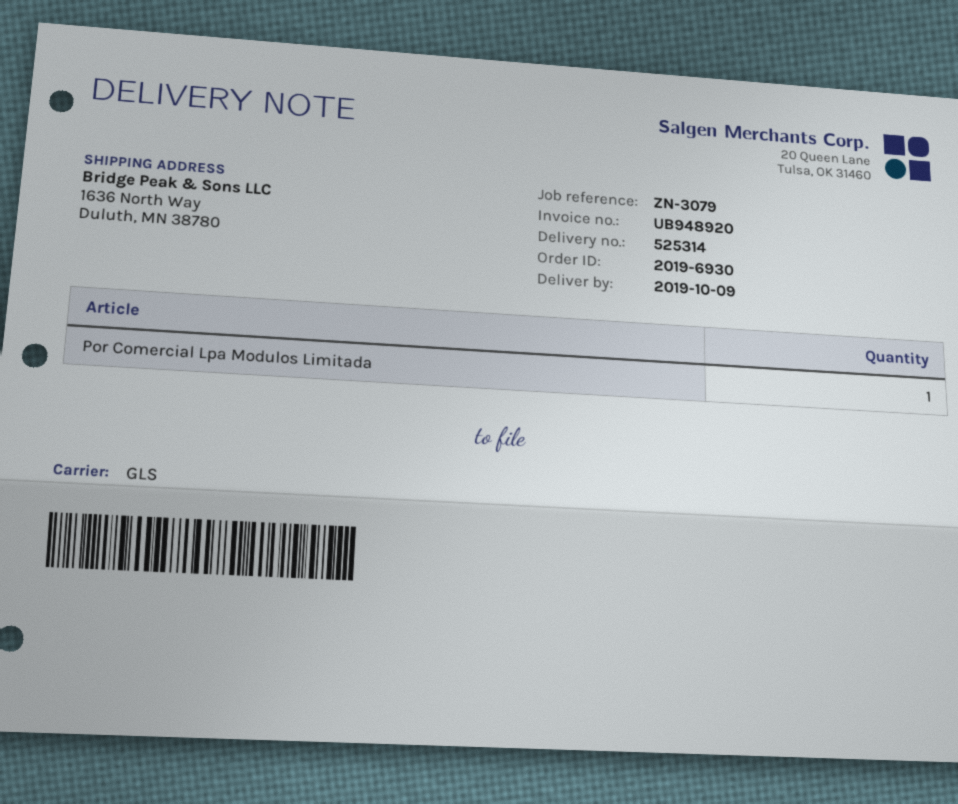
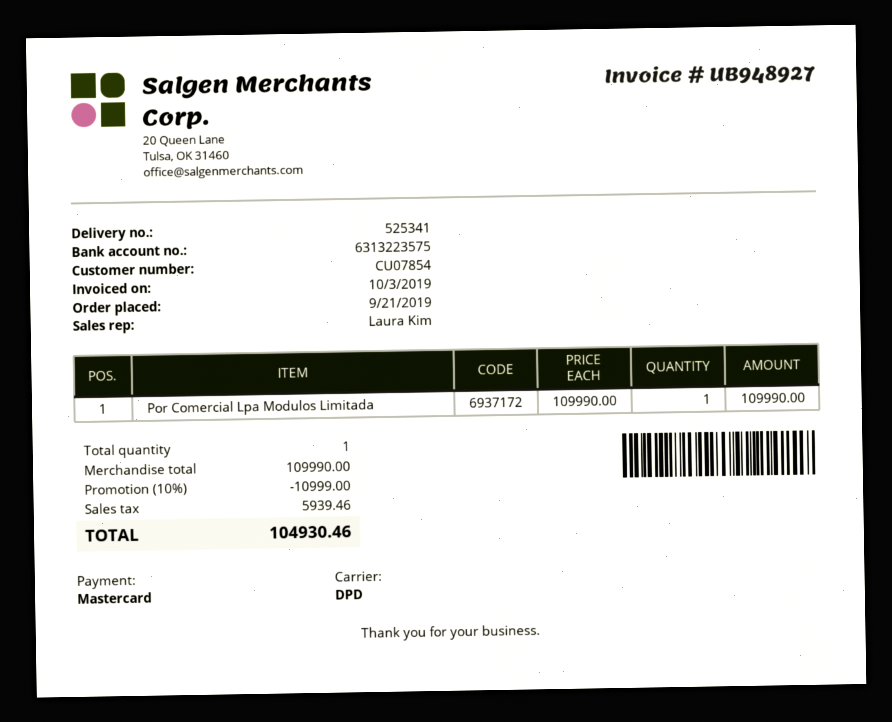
delivery note number: 525314 -> 525341
invoice number: UB948920 -> UB948927
shipping method: GLS -> DPD

